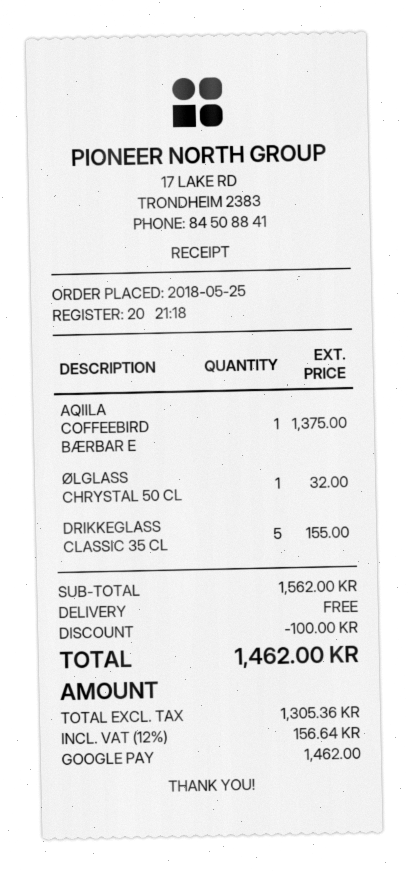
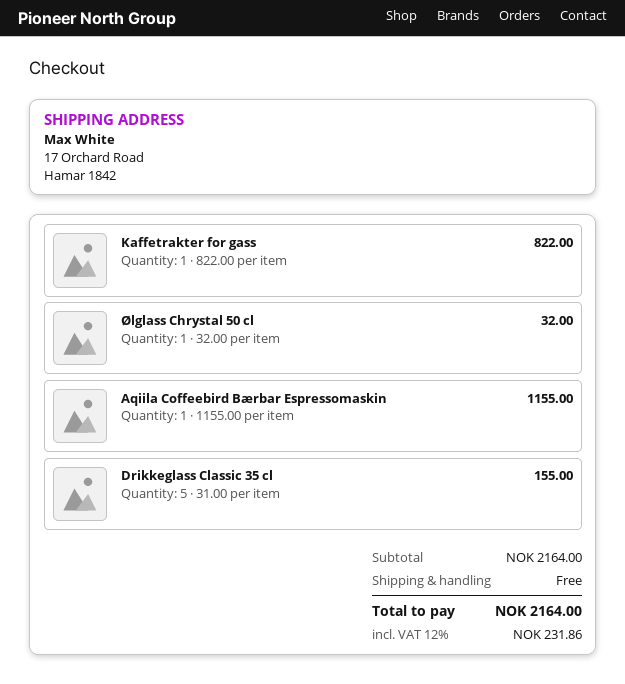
AQIILA COFFEEBIRD BÆRBAR E: 1 for 1375.00 -> 1 for 1155.00
Kaffetrakter for gass: none -> 1 for 822.00
subtotal: 1562.00 -> 2164.00
discount: 100.00 -> none
tax: 12% = 156.64 -> 12% = 231.86
total: 1462.00 -> 2164.00

